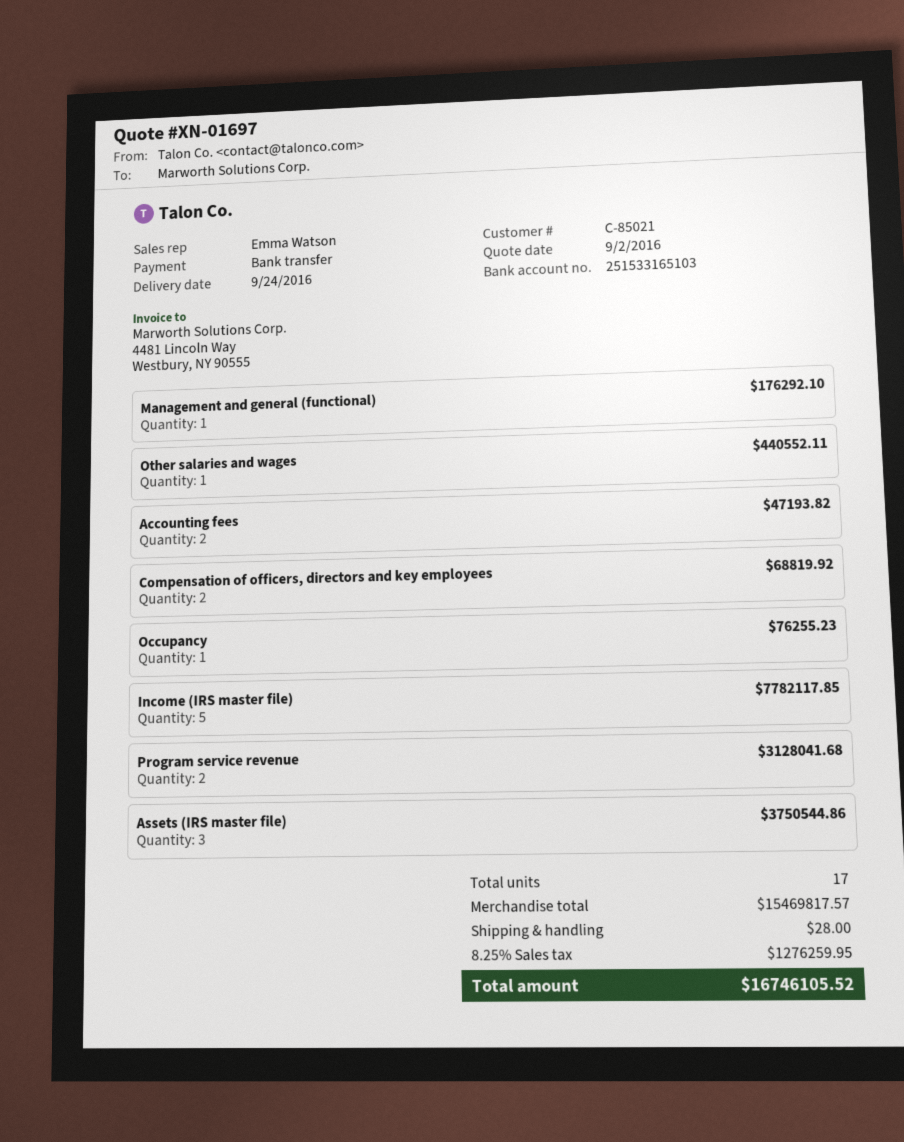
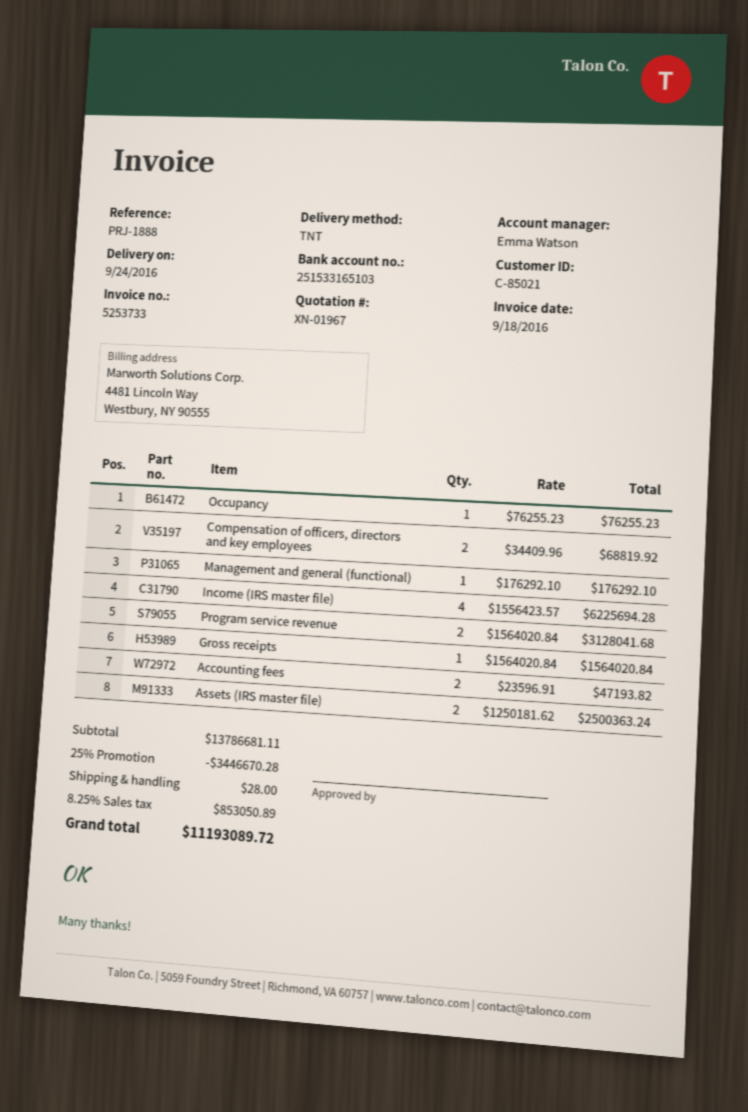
quote number: XN-01697 -> XN-01967
Other salaries and wages: 1 for 440552.11 -> none
Income (IRS master file): 5 for 7782117.85 -> 4 for 6225694.28
Assets (IRS master file): 3 for 3750544.86 -> 2 for 2500363.24
Gross receipts: none -> 1 for 1564020.84
subtotal: 15469817.57 -> 13786681.11
discount: none -> 25% = 3446670.28
tax: 8.25% = 1276259.95 -> 8.25% = 853050.89
total: 16746105.52 -> 11193089.72

